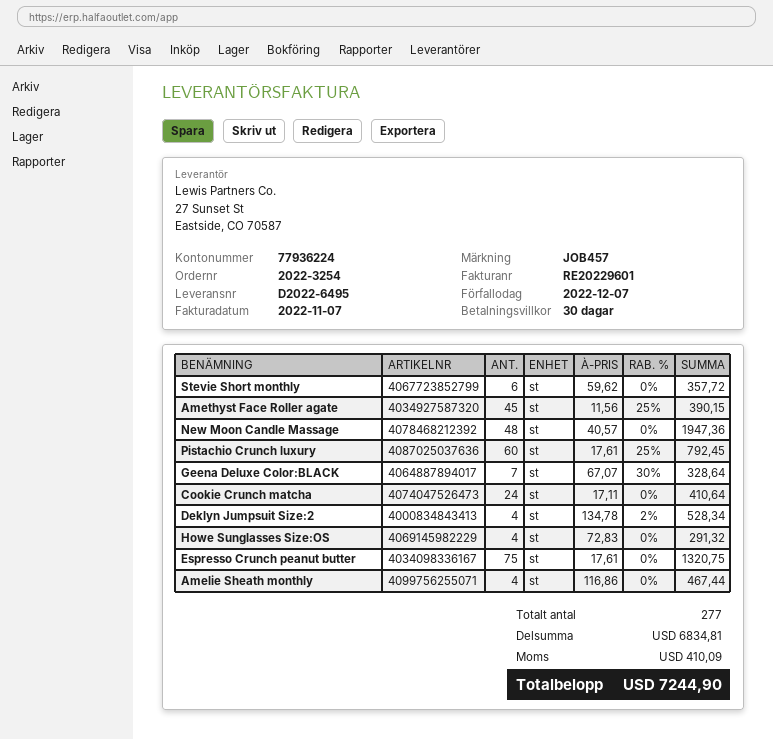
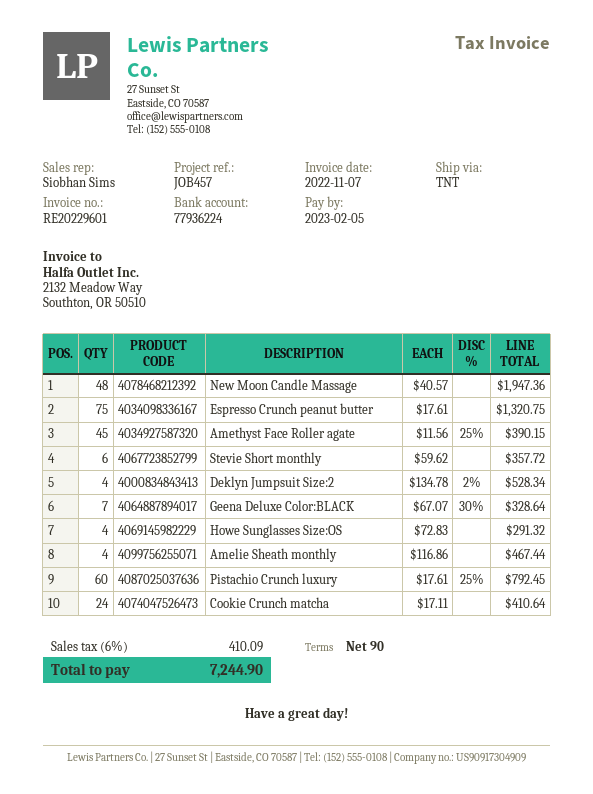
payment terms: 30 days -> 90 days
due date: 2022-12-07 -> 2023-02-05

